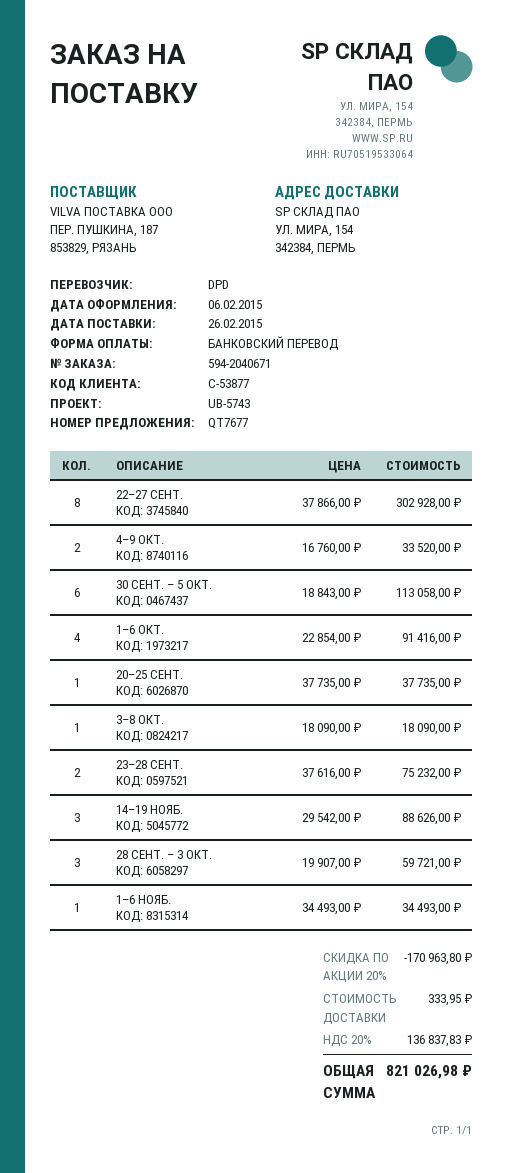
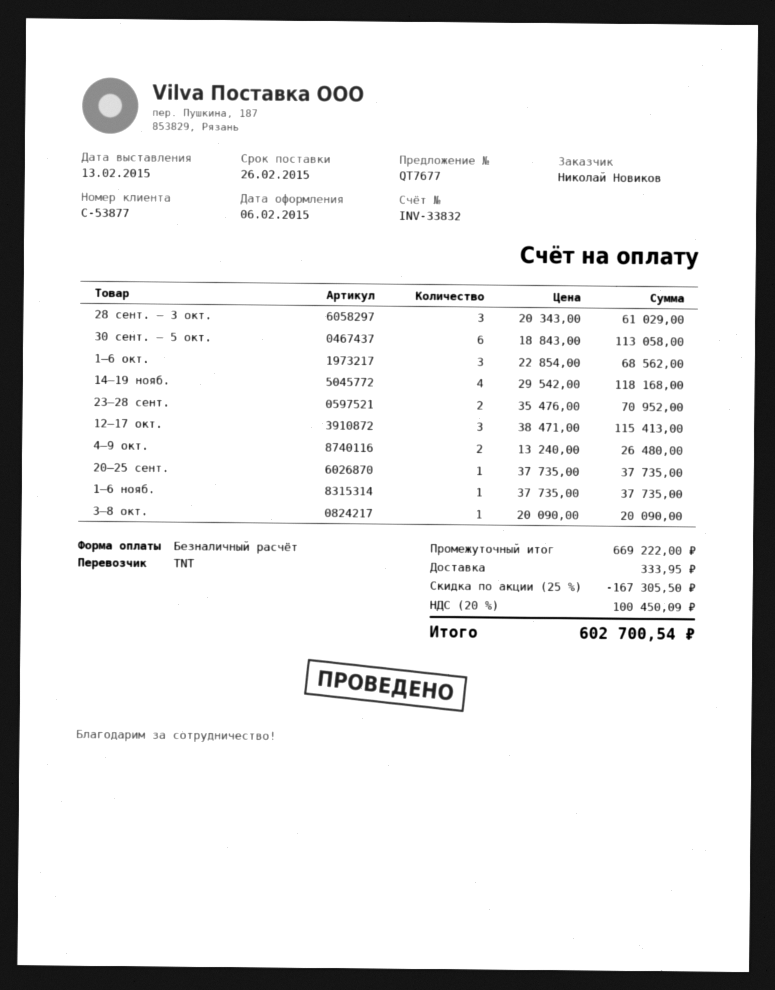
shipping method: DPD -> TNT
22–27 СЕНТ.: 8 x 37866.00 = 302928.00 -> none
4–9 ОКТ.: 2 x 16760.00 = 33520.00 -> 2 x 13240.00 = 26480.00
1–6 ОКТ.: 4 x 22854.00 = 91416.00 -> 3 x 22854.00 = 68562.00
3–8 ОКТ.: 1 x 18090.00 = 18090.00 -> 1 x 20090.00 = 20090.00
23–28 СЕНТ.: 2 x 37616.00 = 75232.00 -> 2 x 35476.00 = 70952.00
14–19 НОЯБ.: 3 x 29542.00 = 88626.00 -> 4 x 29542.00 = 118168.00
28 СЕНТ. – 3 ОКТ.: 3 x 19907.00 = 59721.00 -> 3 x 20343.00 = 61029.00
1–6 НОЯБ.: 1 x 34493.00 = 34493.00 -> 1 x 37735.00 = 37735.00
12–17 окт.: none -> 3 x 38471.00 = 115413.00
discount: 20% = 170963.80 -> 25% = 167305.50
tax: 20% = 136837.83 -> 20% = 100450.09
total: 821026.98 -> 602700.54

